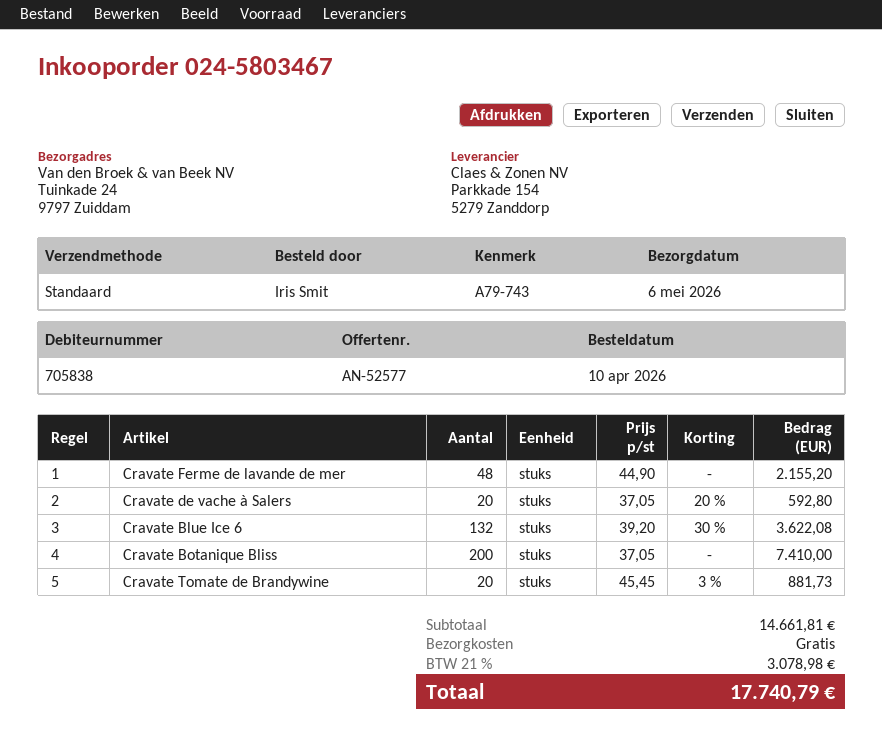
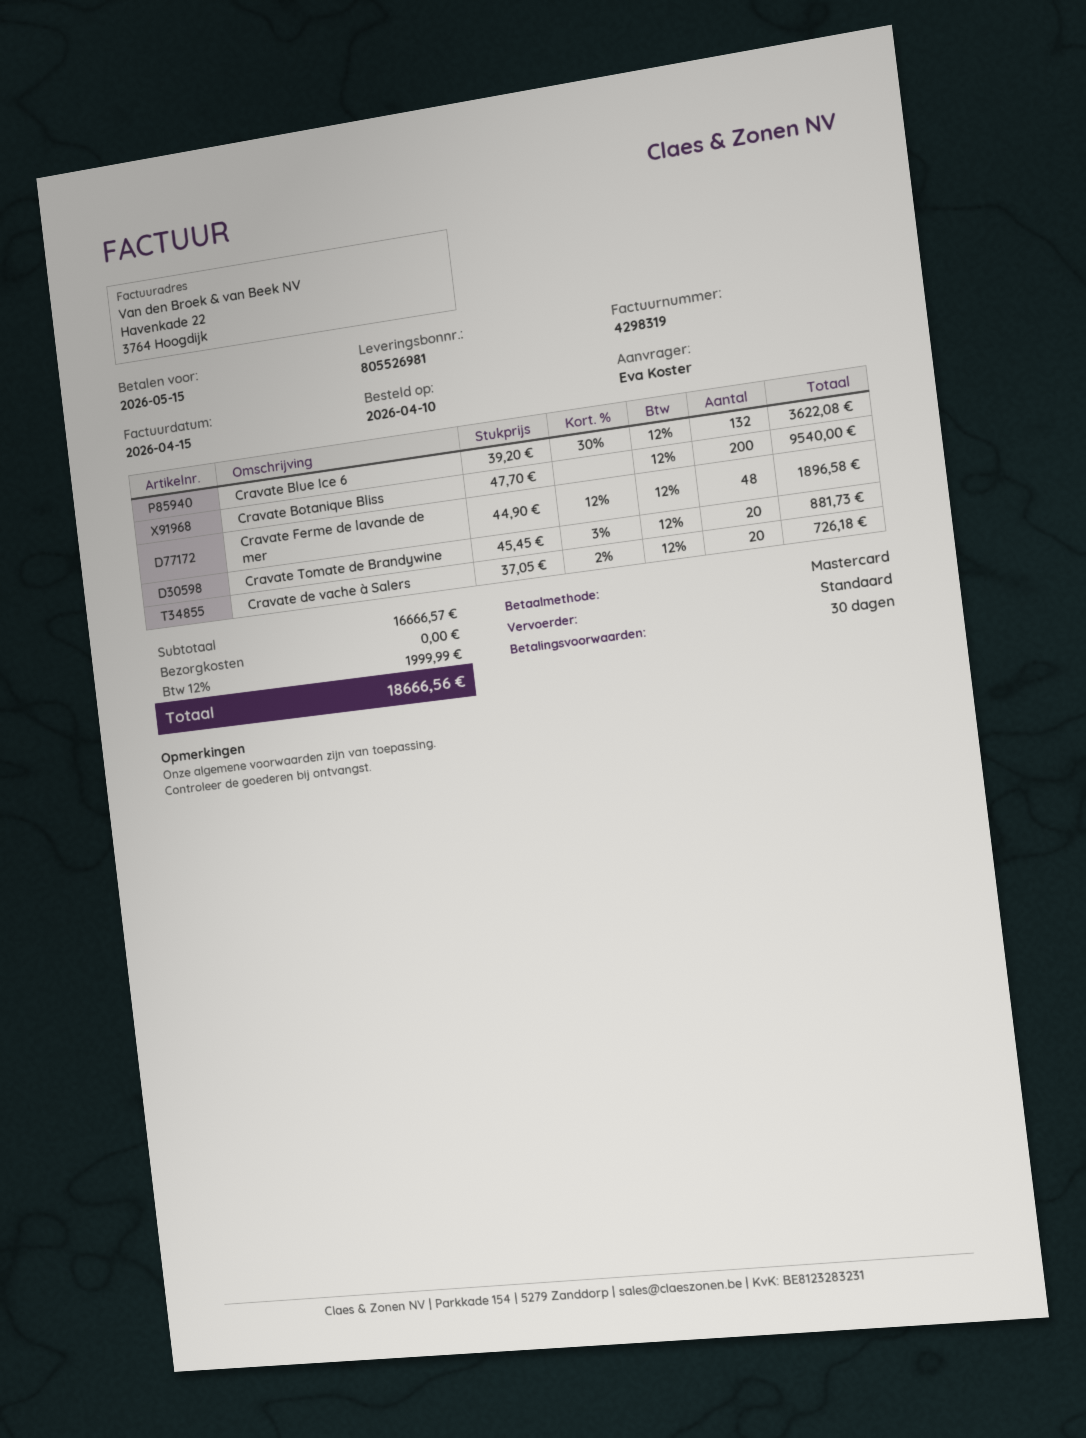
ordered by: Iris Smit -> Eva Koster
Cravate Ferme de lavande de mer: 48 x 44.90 = 2155.20 -> 48 x 44.90 - 12% = 1896.58
Cravate de vache à Salers: 20 x 37.05 - 20% = 592.80 -> 20 x 37.05 - 2% = 726.18
Cravate Botanique Bliss: 200 x 37.05 = 7410.00 -> 200 x 47.70 = 9540.00
subtotal: 14661.81 -> 16666.57
tax: 21% = 3078.98 -> 12% = 1999.99
total: 17740.79 -> 18666.56

